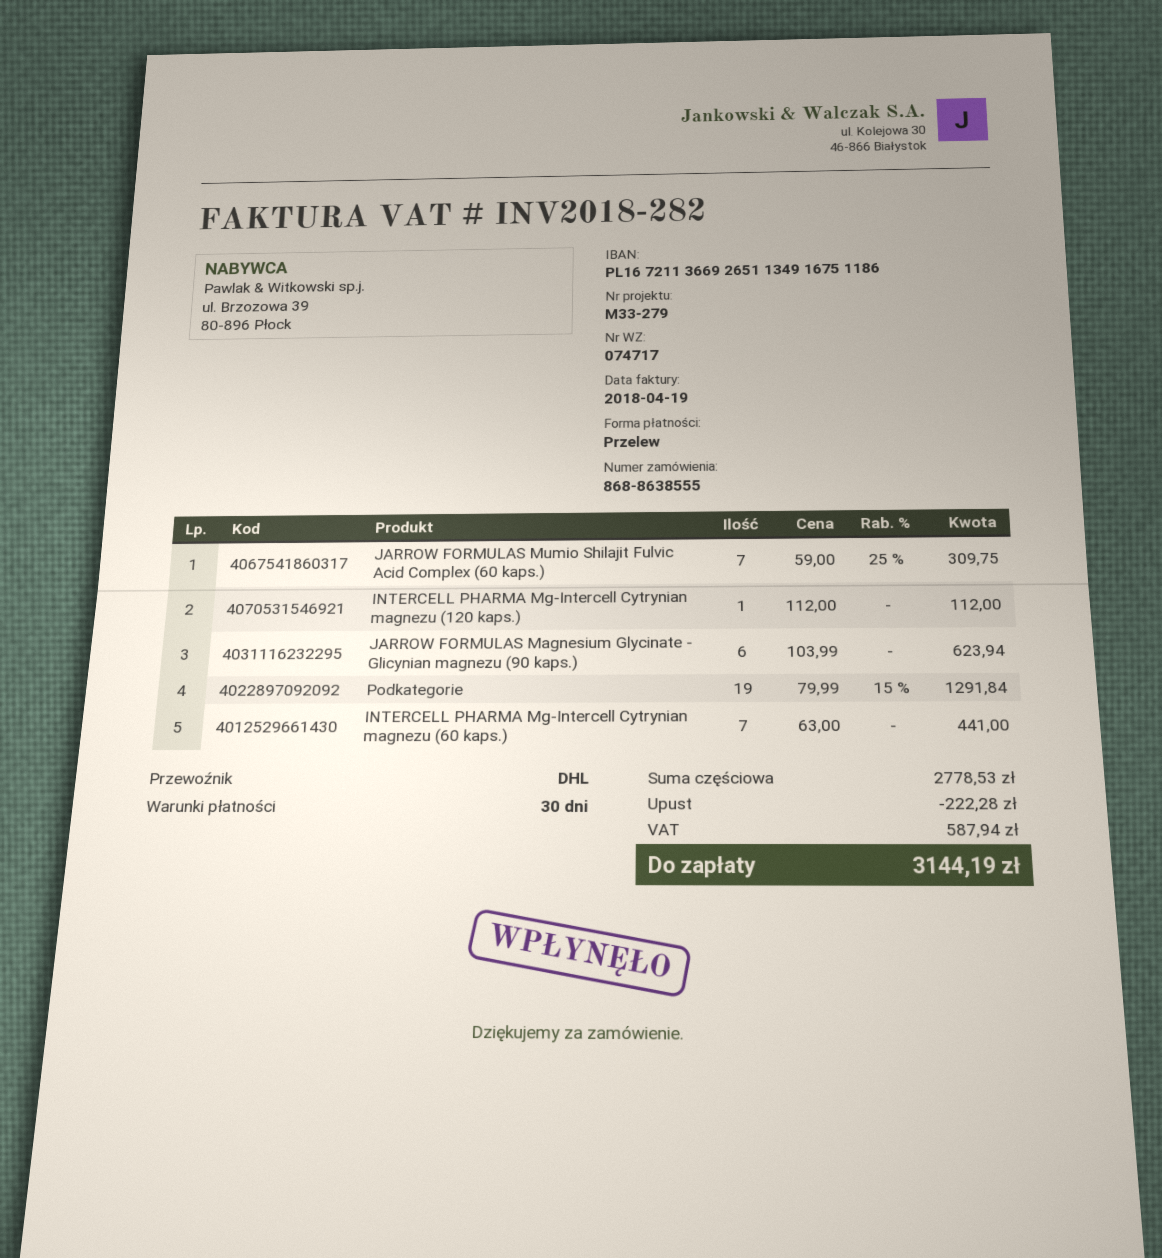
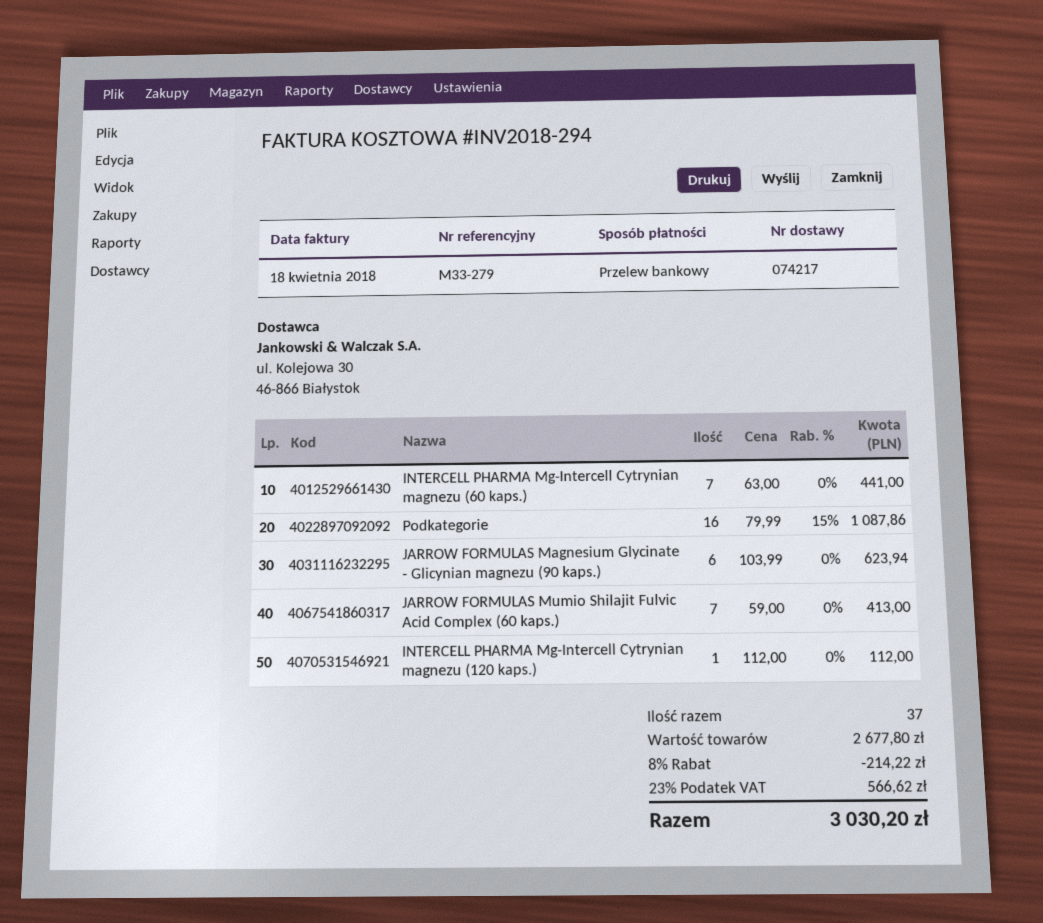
delivery note number: 074717 -> 074217
invoice number: INV2018-282 -> INV2018-294
invoice date: 2018-04-19 -> 2018-04-18
JARROW FORMULAS Mumio Shilajit Fulvic Acid Complex (60 kaps.): 7 x 59.00 - 25% = 309.75 -> 7 x 59.00 = 413.00
Podkategorie: 19 x 79.99 - 15% = 1291.84 -> 16 x 79.99 - 15% = 1087.86
subtotal: 2778.53 -> 2677.80
discount: 222.28 -> 214.22
tax: 587.94 -> 566.62
total: 3144.19 -> 3030.20

